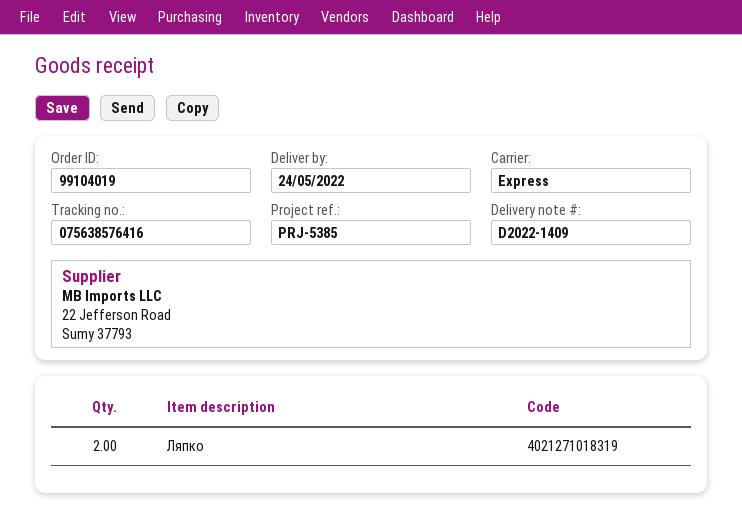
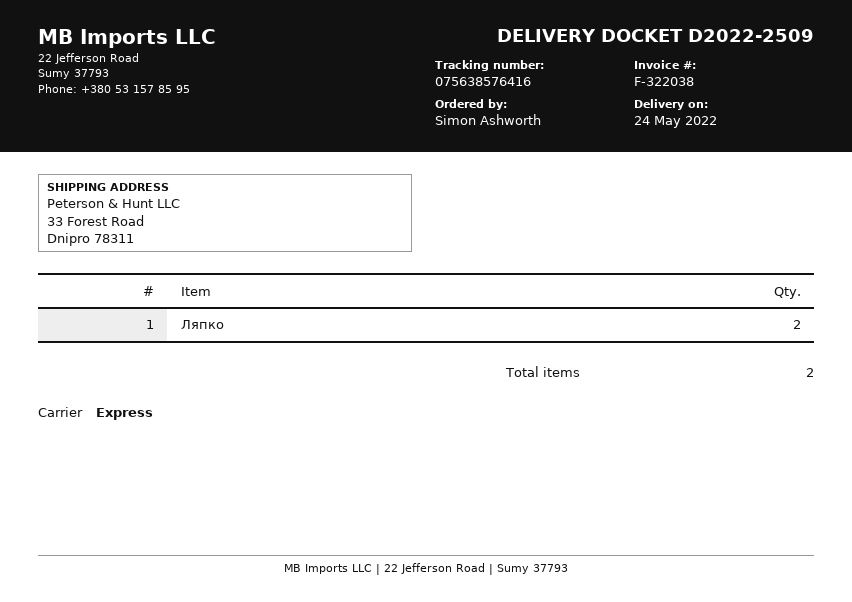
delivery note number: D2022-1409 -> D2022-2509

